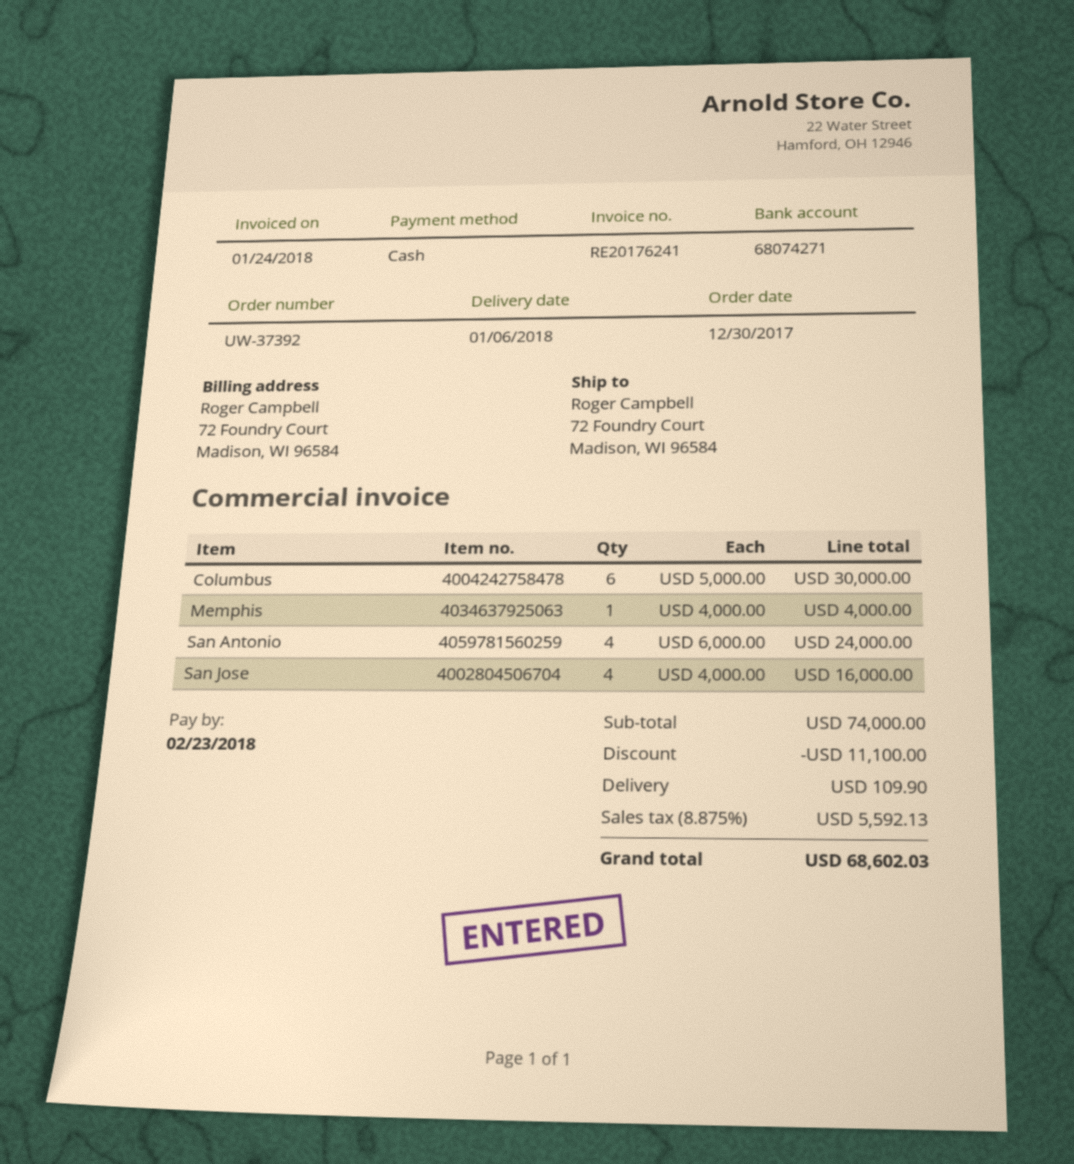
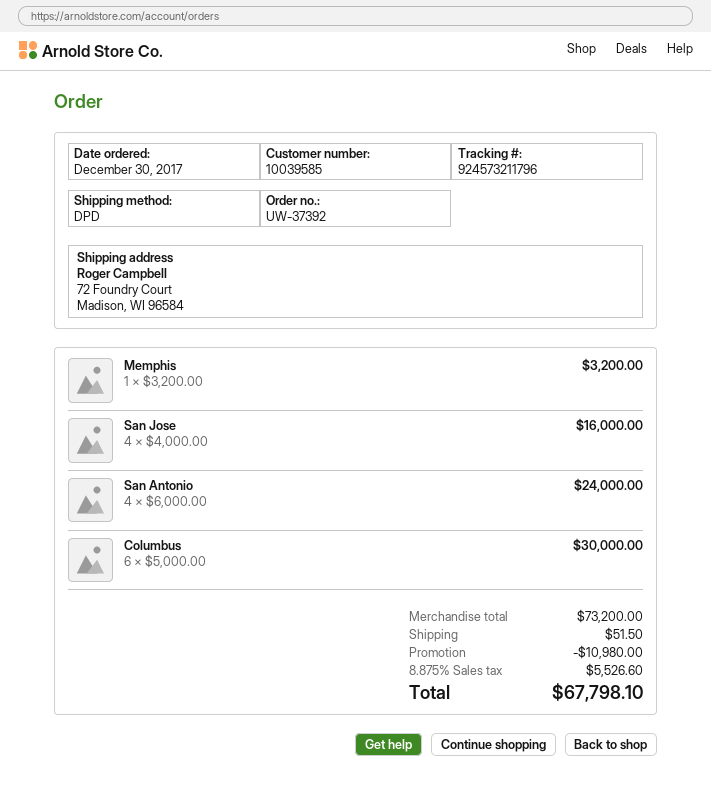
Memphis: 1 x 4000.00 = 4000.00 -> 1 x 3200.00 = 3200.00
subtotal: 74000.00 -> 73200.00
discount: 11100.00 -> 10980.00
shipping: 109.90 -> 51.50
tax: 8.875% = 5592.13 -> 8.875% = 5526.60
total: 68602.03 -> 67798.10

